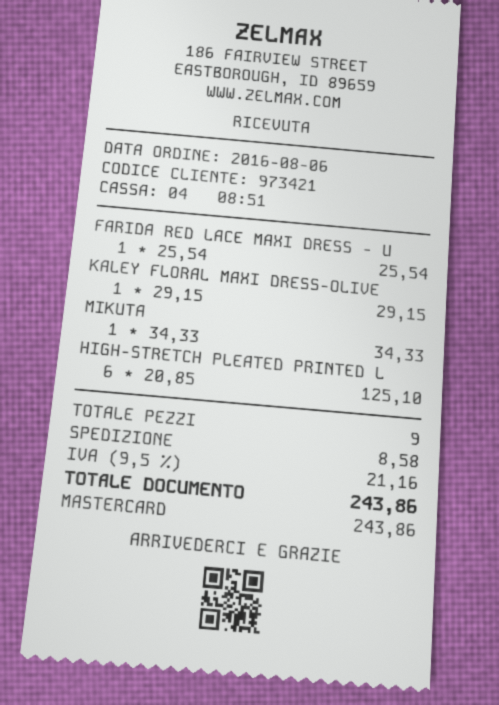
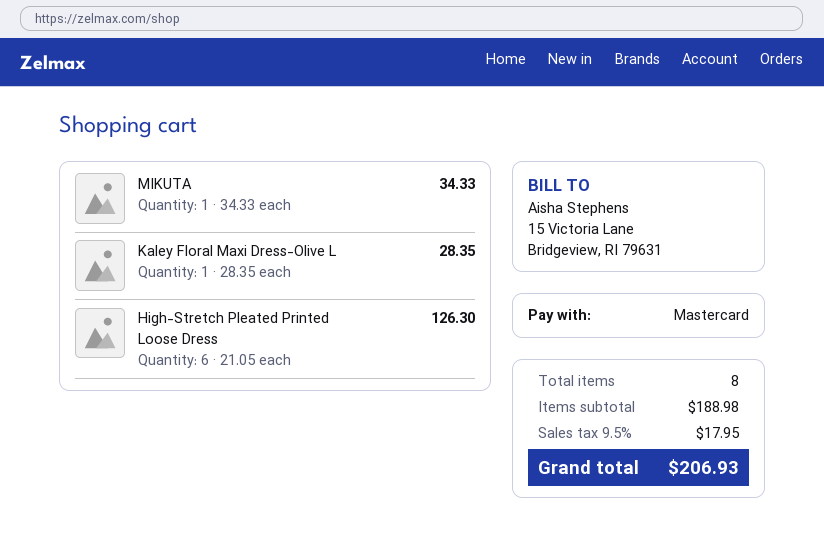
FARIDA RED LACE MAXI DRESS - U: 1 x 25.54 = 25.54 -> none
KALEY FLORAL MAXI DRESS-OLIVE: 1 x 29.15 = 29.15 -> 1 x 28.35 = 28.35
HIGH-STRETCH PLEATED PRINTED L: 6 x 20.85 = 125.10 -> 6 x 21.05 = 126.30
total quantity: 9 -> 8
shipping: 8.58 -> none
tax: 9.5% = 21.16 -> 9.5% = 17.95
total: 243.86 -> 206.93

